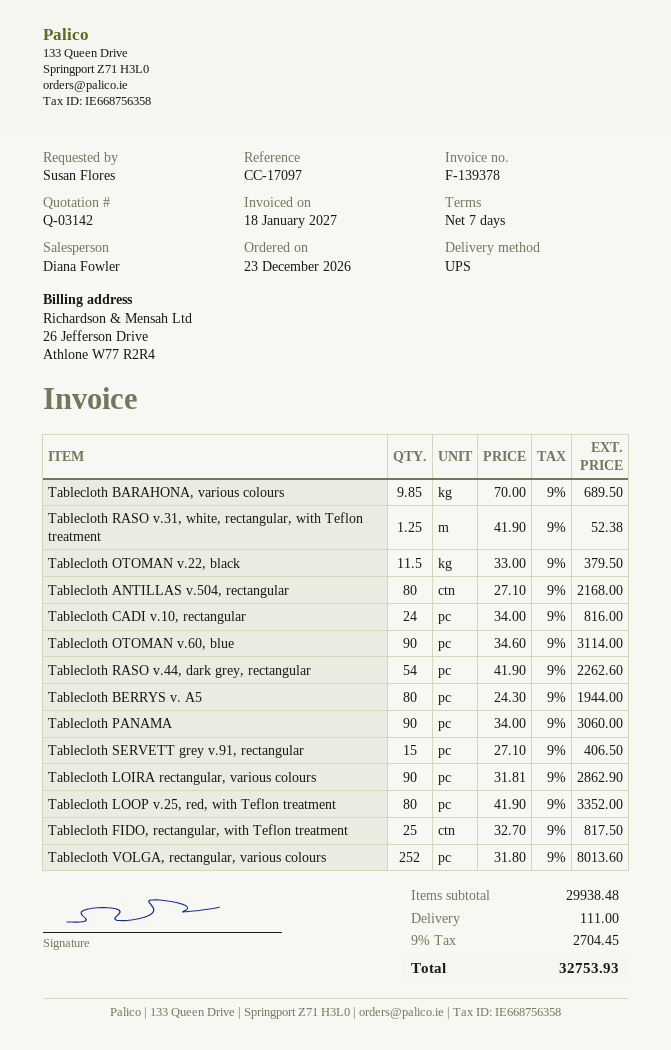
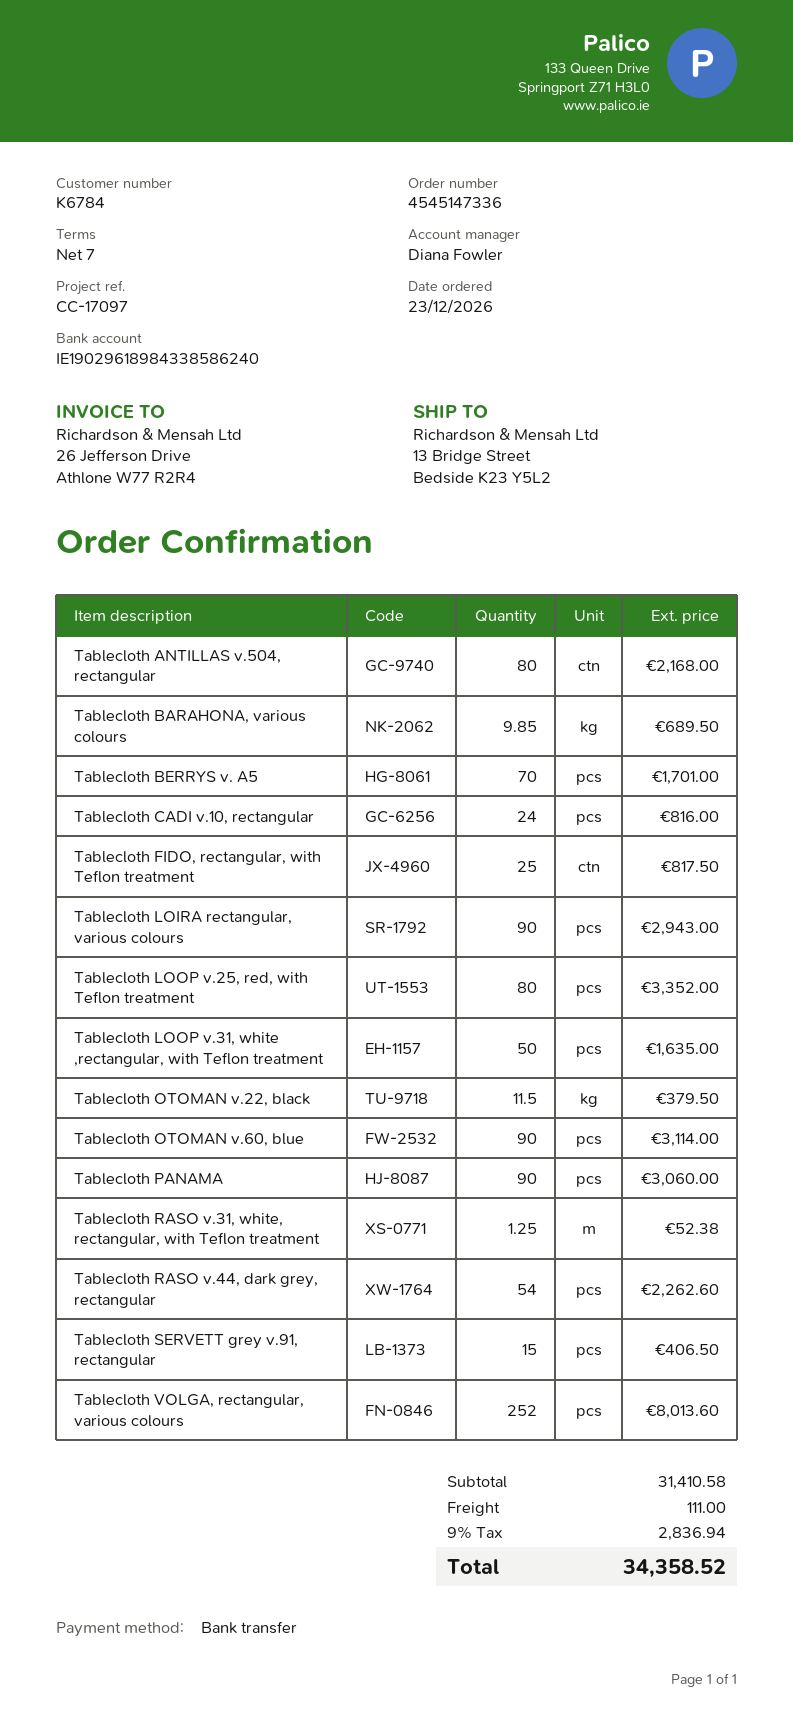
Tablecloth BERRYS v. A5: 80 for 1944.00 -> 70 for 1701.00
Tablecloth LOIRA rectangular, various colours: 90 for 2862.90 -> 90 for 2943.00
Tablecloth LOOP v.31, white ,rectangular, with Teflon treatment: none -> 50 for 1635.00
subtotal: 29938.48 -> 31410.58
tax: 9% = 2704.45 -> 9% = 2836.94
total: 32753.93 -> 34358.52

